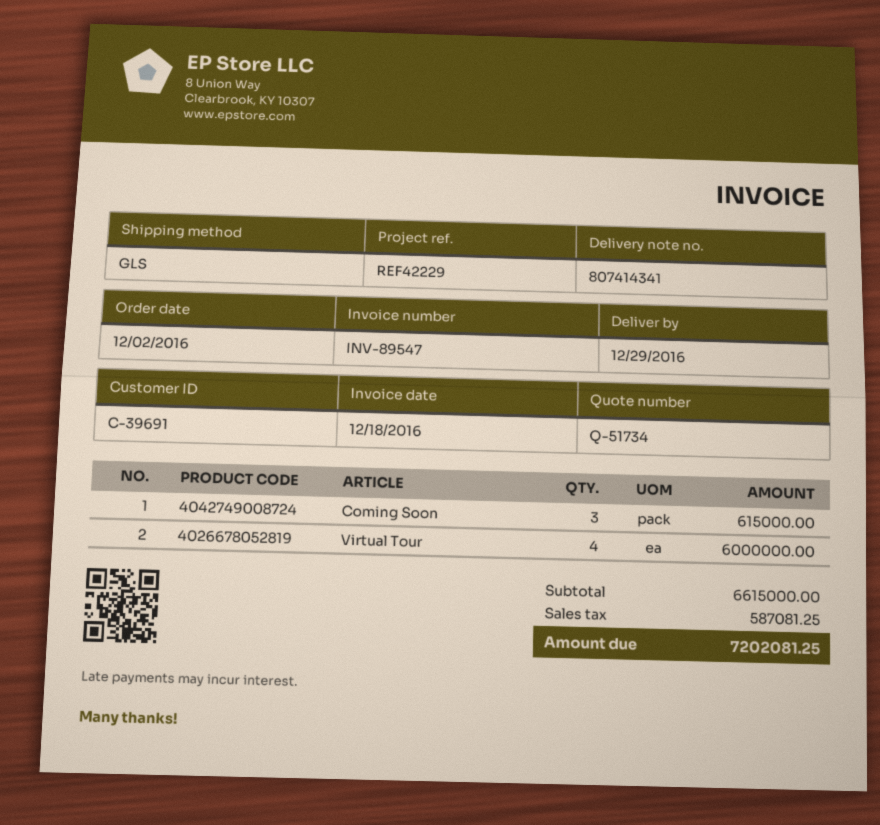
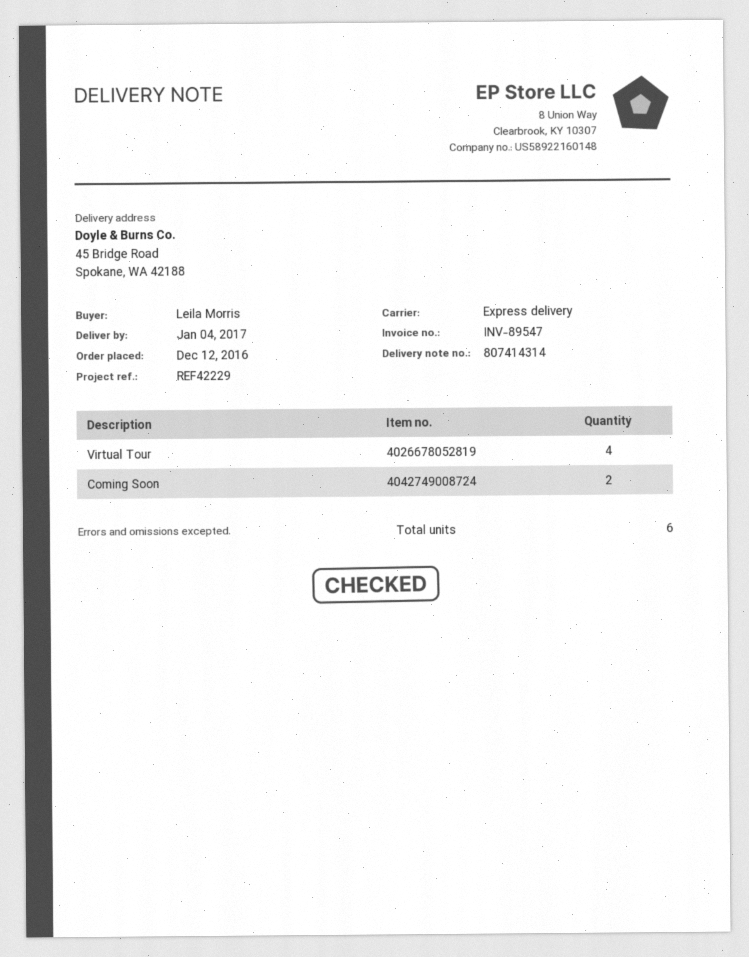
order date: 2016-12-02 -> 2016-12-12
delivery note number: 807414341 -> 807414314
delivery date: 2016-12-29 -> 2017-01-04
shipping method: GLS -> express
Coming Soon: 3 -> 2

